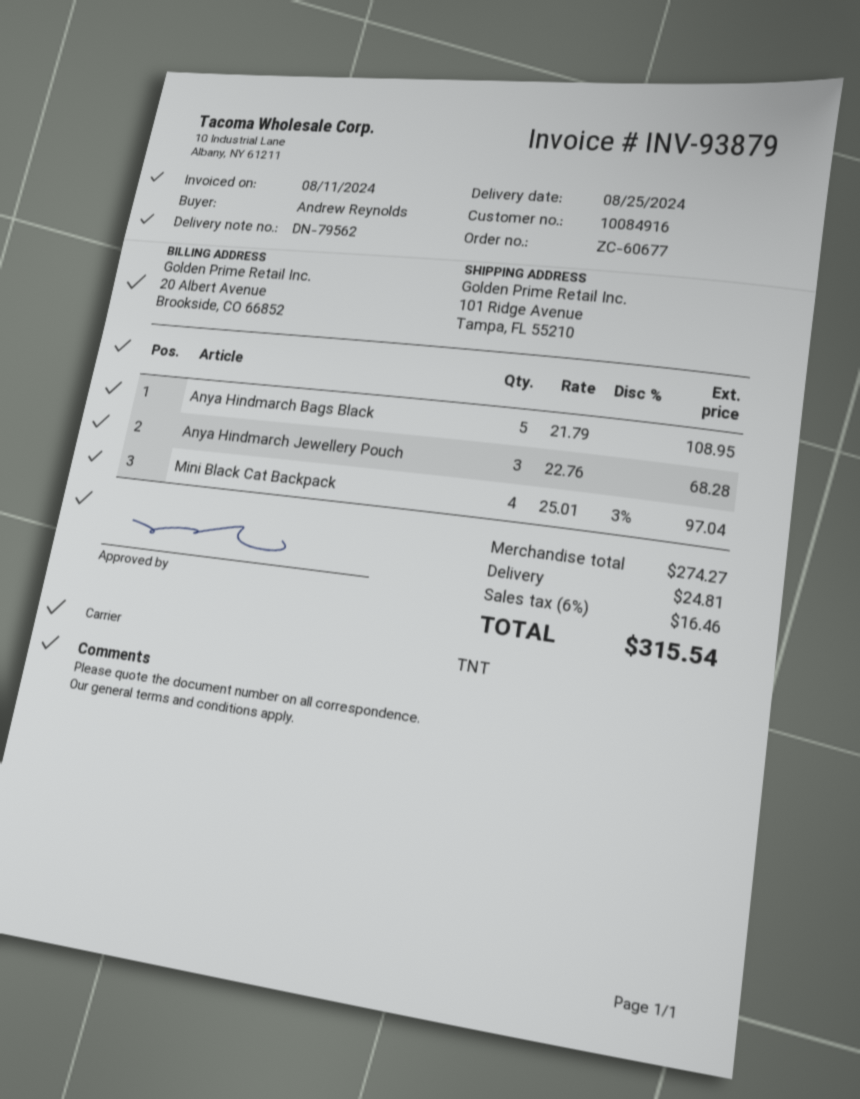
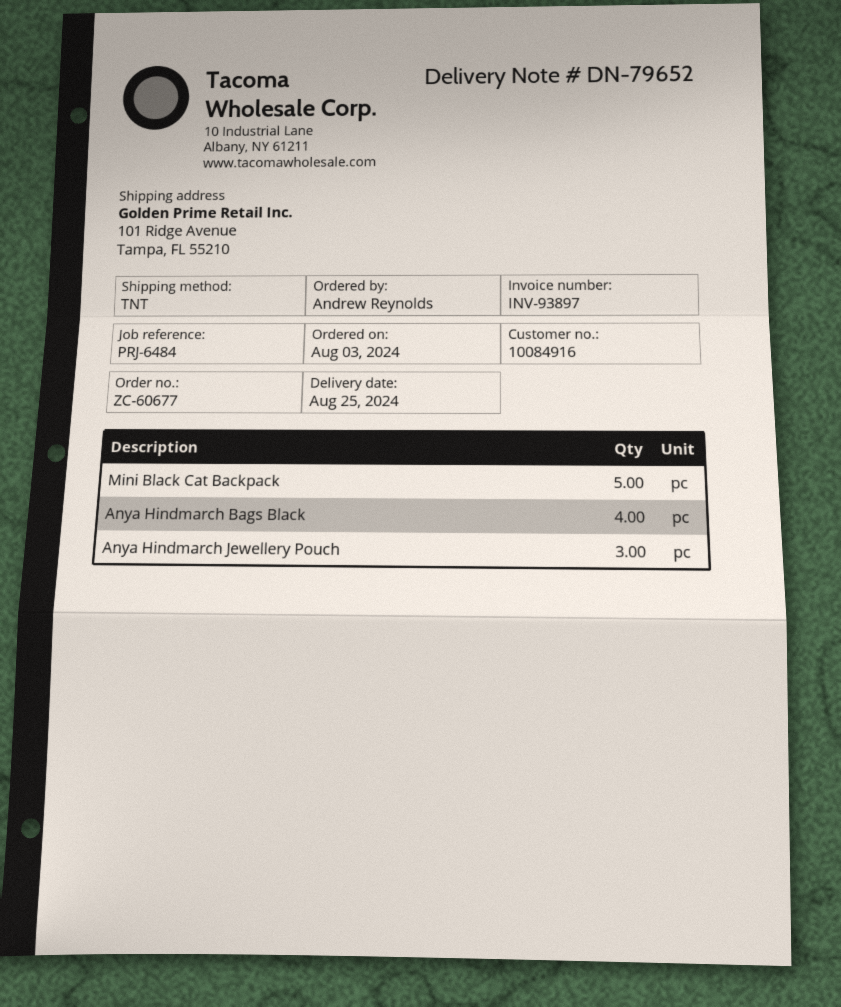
delivery note number: DN-79562 -> DN-79652
invoice number: INV-93879 -> INV-93897
Anya Hindmarch Bags Black: 5 -> 4
Mini Black Cat Backpack: 4 -> 5

